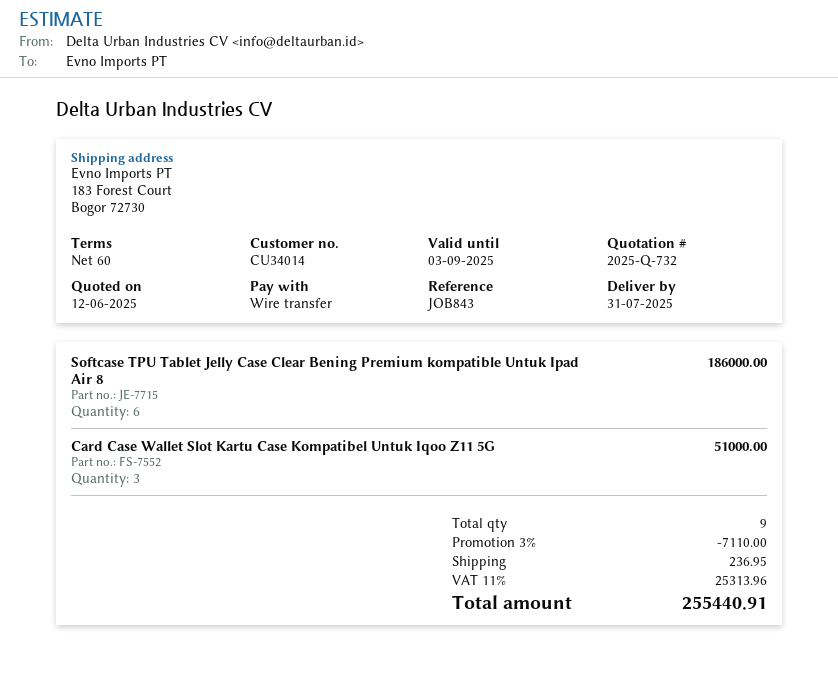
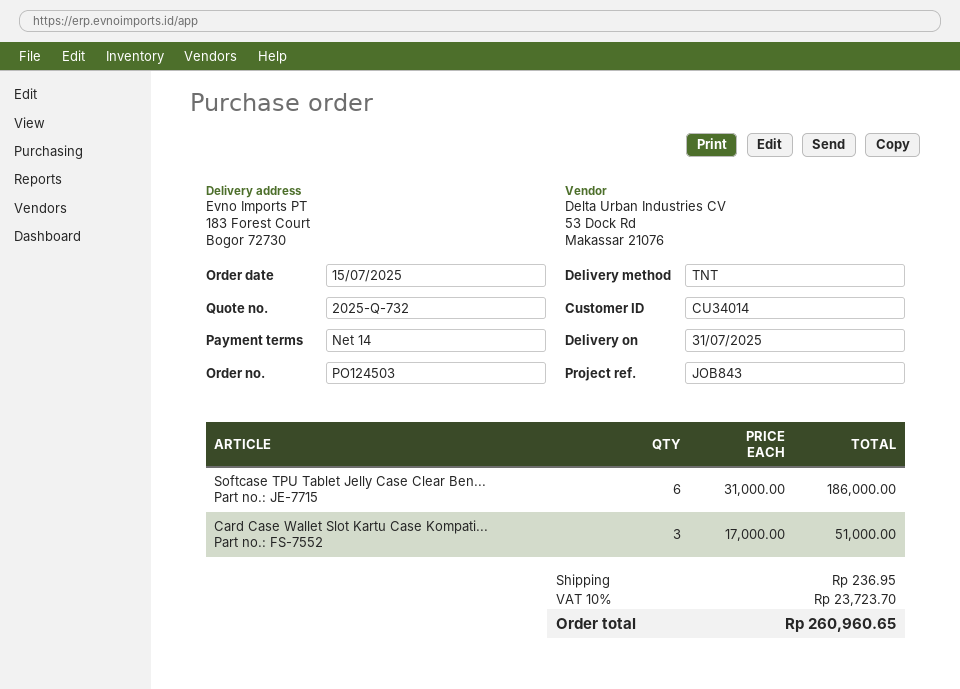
payment terms: 60 days -> 14 days
discount: 3% = 7110.00 -> none
tax: 11% = 25313.96 -> 10% = 23723.70
total: 255440.91 -> 260960.65

